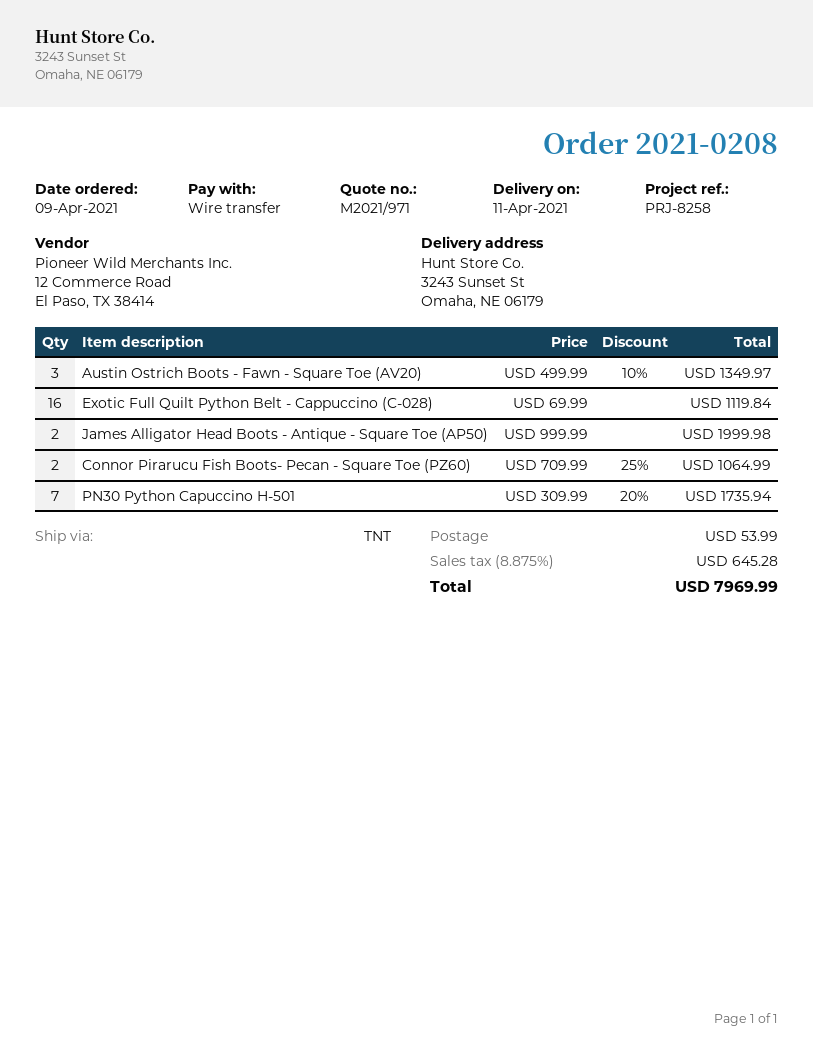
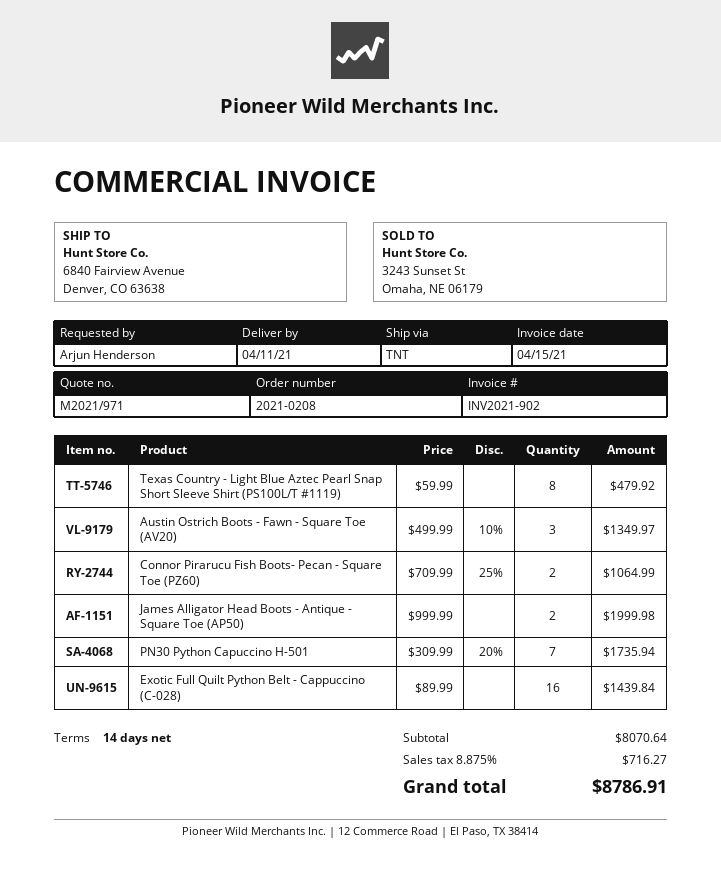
ship to: 3243 Sunset St, Omaha, NE 06179 -> 6840 Fairview Avenue, Denver, CO 63638
Exotic Full Quilt Python Belt - Cappuccino (C-028): 16 x 69.99 = 1119.84 -> 16 x 89.99 = 1439.84
Texas Country - Light Blue Aztec Pearl Snap Short Sleeve Shirt (PS100L/T #1119): none -> 8 x 59.99 = 479.92
shipping: 53.99 -> none
tax: 8.875% = 645.28 -> 8.875% = 716.27
total: 7969.99 -> 8786.91

